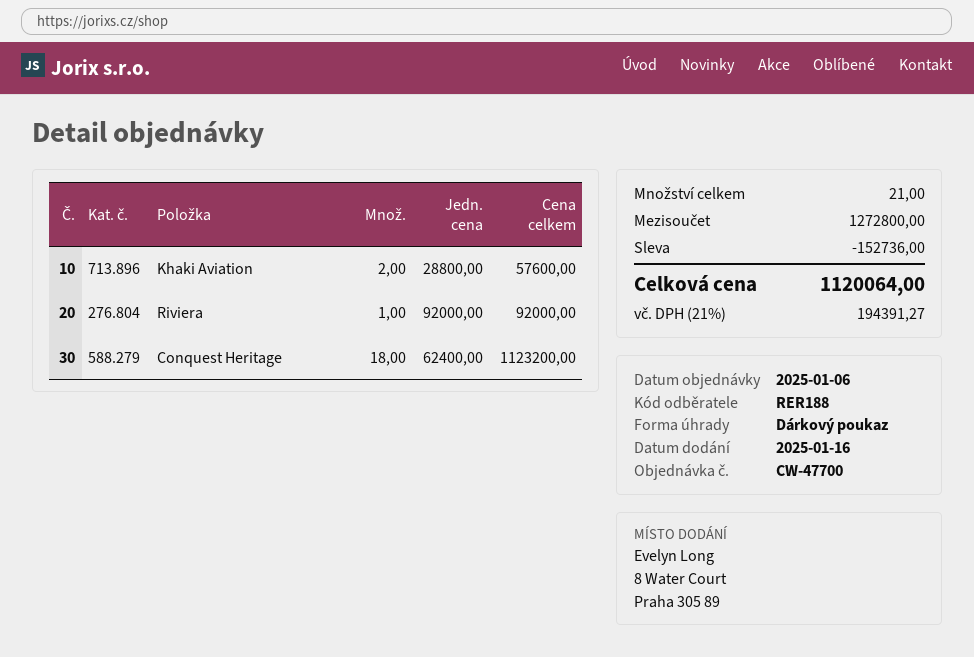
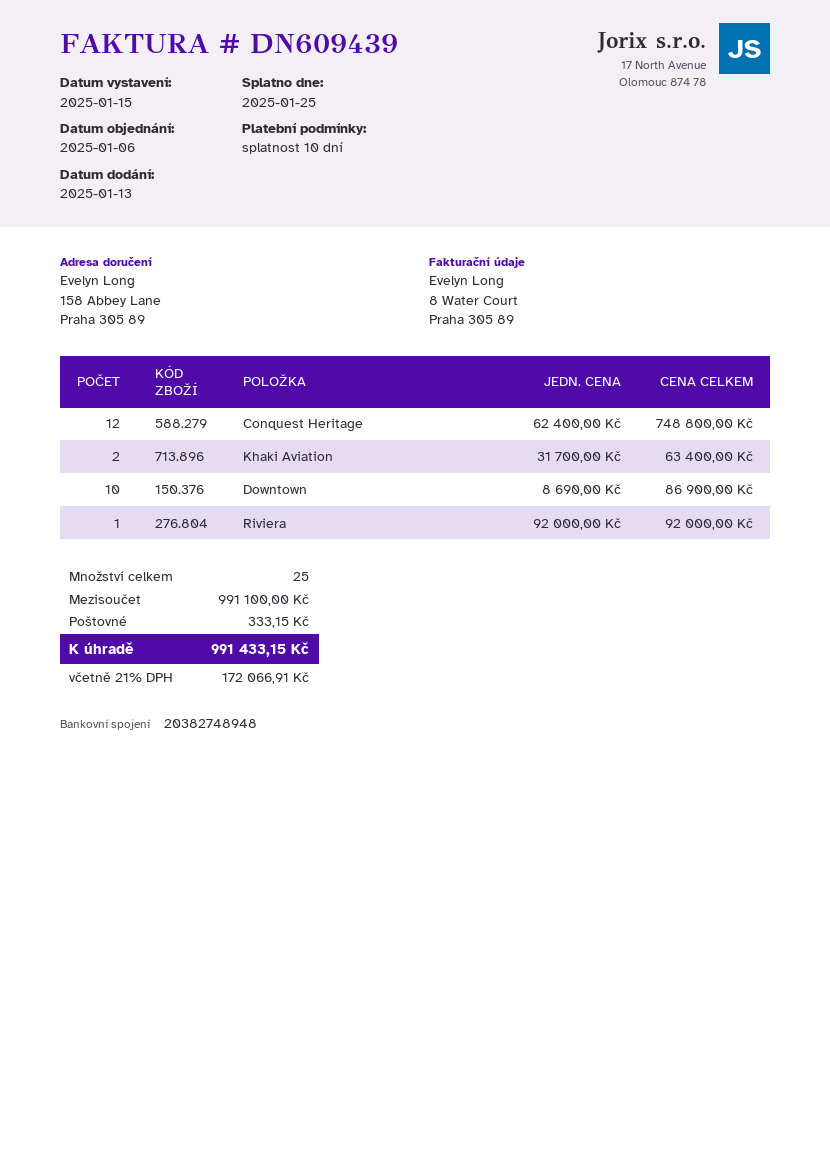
delivery date: 2025-01-16 -> 2025-01-13
ship to: 8 Water Court, Praha 305 89 -> 158 Abbey Lane, Praha 305 89
Khaki Aviation: 2 x 28800.00 = 57600.00 -> 2 x 31700.00 = 63400.00
Conquest Heritage: 18 x 62400.00 = 1123200.00 -> 12 x 62400.00 = 748800.00
Downtown: none -> 10 x 8690.00 = 86900.00
total quantity: 21 -> 25
subtotal: 1272800.00 -> 991100.00
discount: 152736.00 -> none
shipping: none -> 333.15
tax: 21% = 194391.27 -> 21% = 172066.91
total: 1120064.00 -> 991433.15

